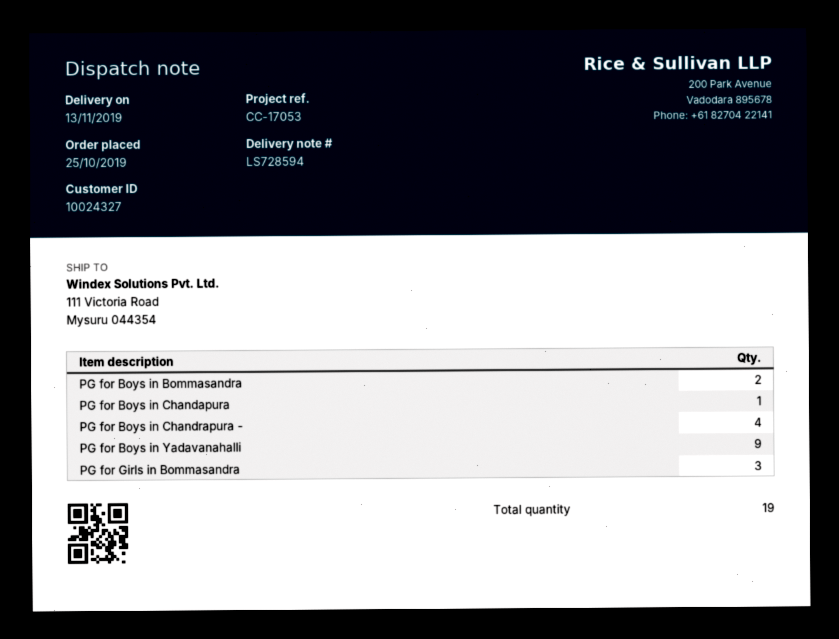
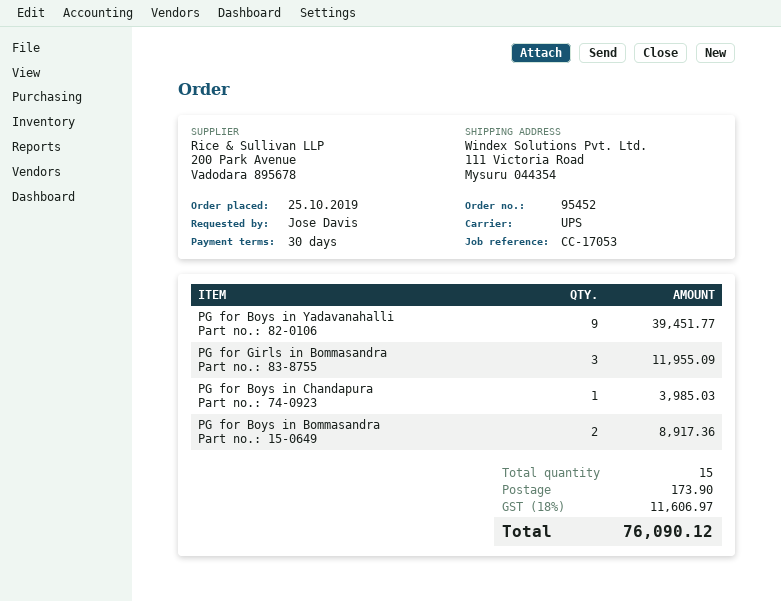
PG for Boys in Chandrapura -: 4 -> none
total quantity: 19 -> 15

